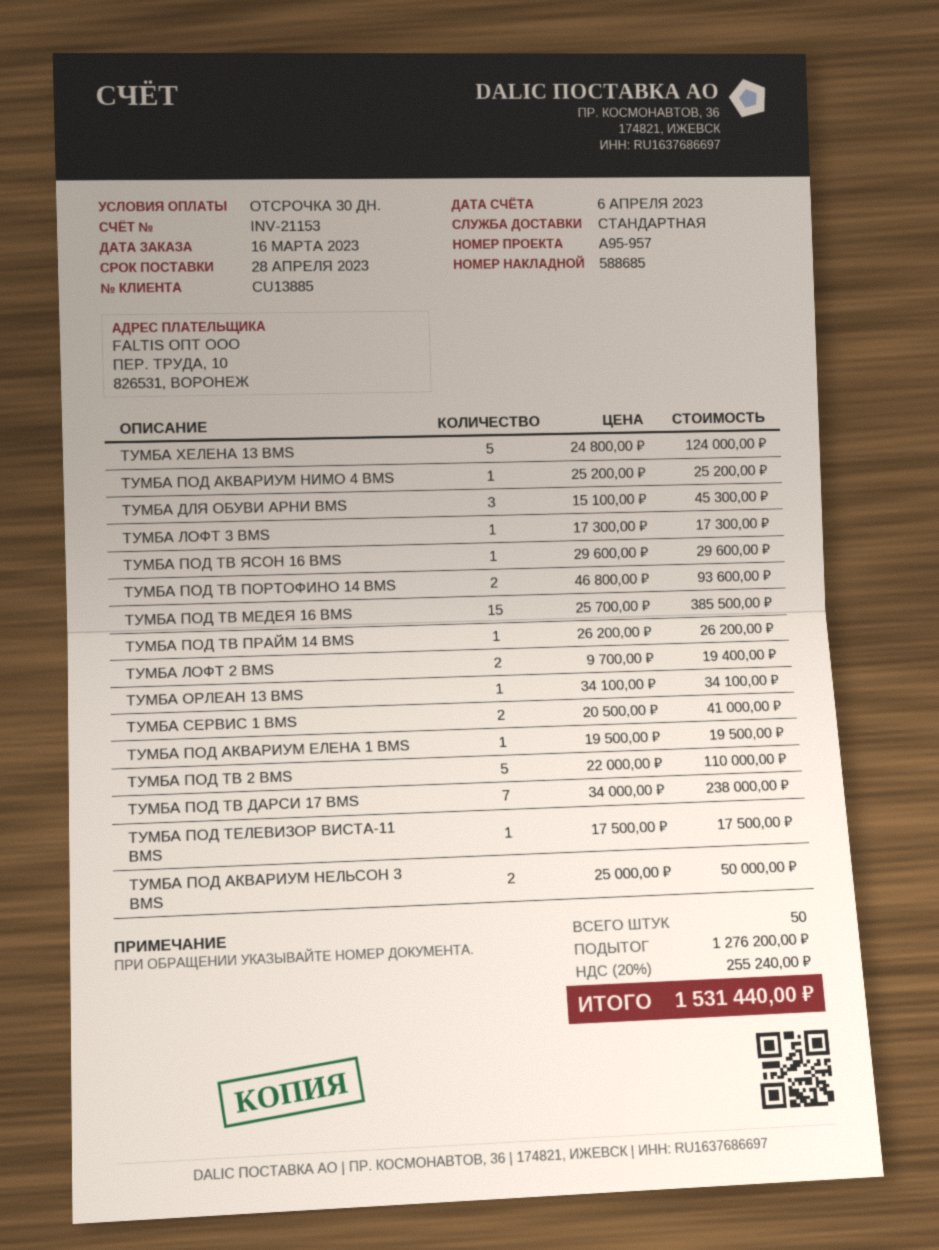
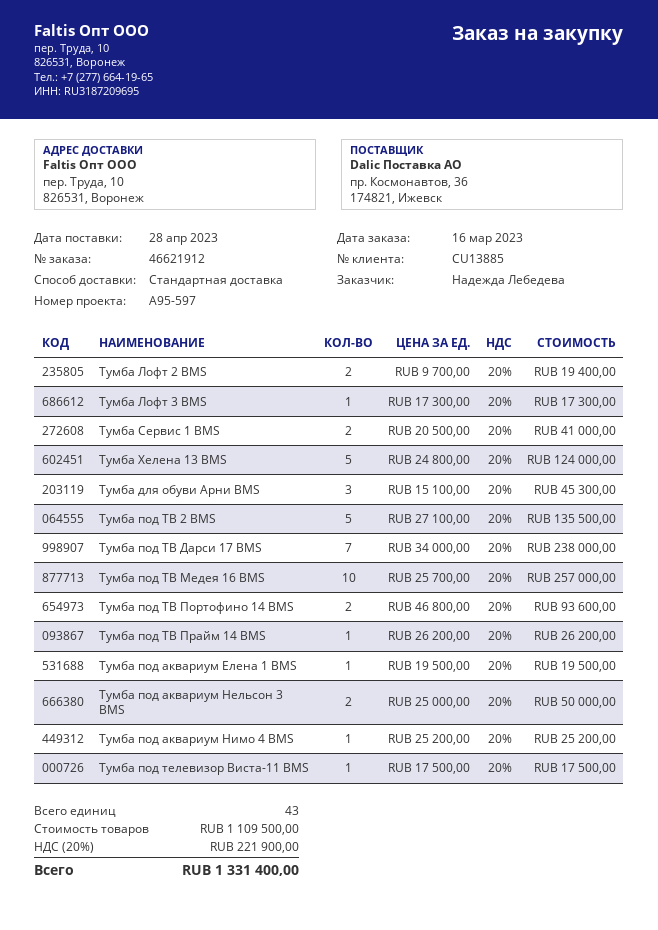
reference: A95-957 -> A95-597
ТУМБА ПОД ТВ ЯСОН 16 BMS: 1 x 29600.00 = 29600.00 -> none
ТУМБА ПОД ТВ МЕДЕЯ 16 BMS: 15 x 25700.00 = 385500.00 -> 10 x 25700.00 = 257000.00
ТУМБА ОРЛЕАН 13 BMS: 1 x 34100.00 = 34100.00 -> none
ТУМБА ПОД ТВ 2 BMS: 5 x 22000.00 = 110000.00 -> 5 x 27100.00 = 135500.00
total quantity: 50 -> 43
subtotal: 1276200.00 -> 1109500.00
tax: 20% = 255240.00 -> 20% = 221900.00
total: 1531440.00 -> 1331400.00

